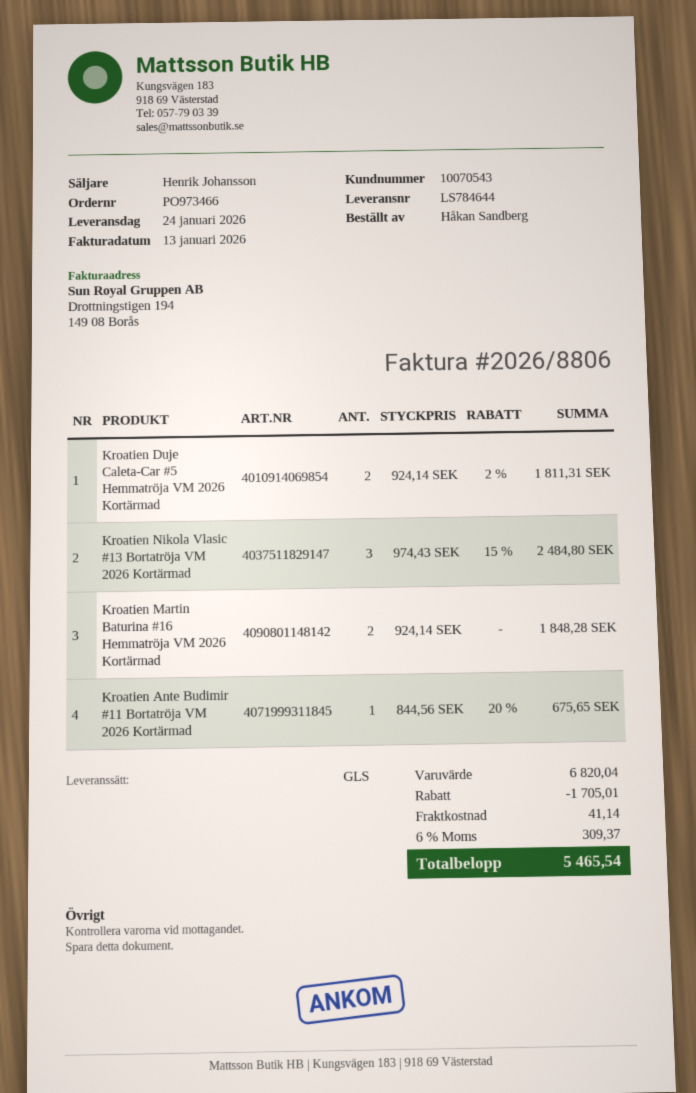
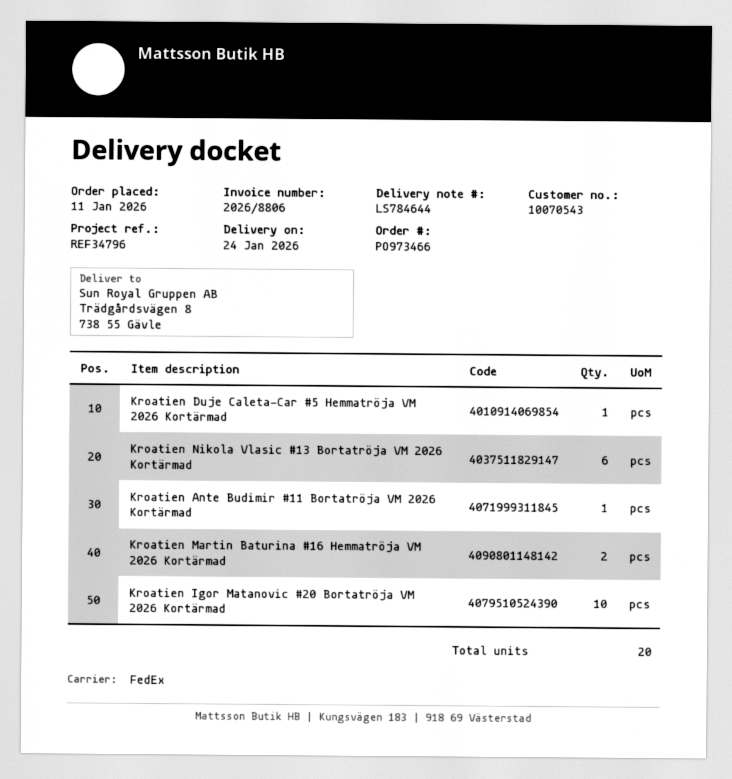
shipping method: GLS -> FedEx
Kroatien Duje Caleta-Car #5 Hemmatröja VM 2026 Kortärmad: 2 -> 1
Kroatien Nikola Vlasic #13 Bortatröja VM 2026 Kortärmad: 3 -> 6
Kroatien Igor Matanovic #20 Bortatröja VM 2026 Kortärmad: none -> 10

